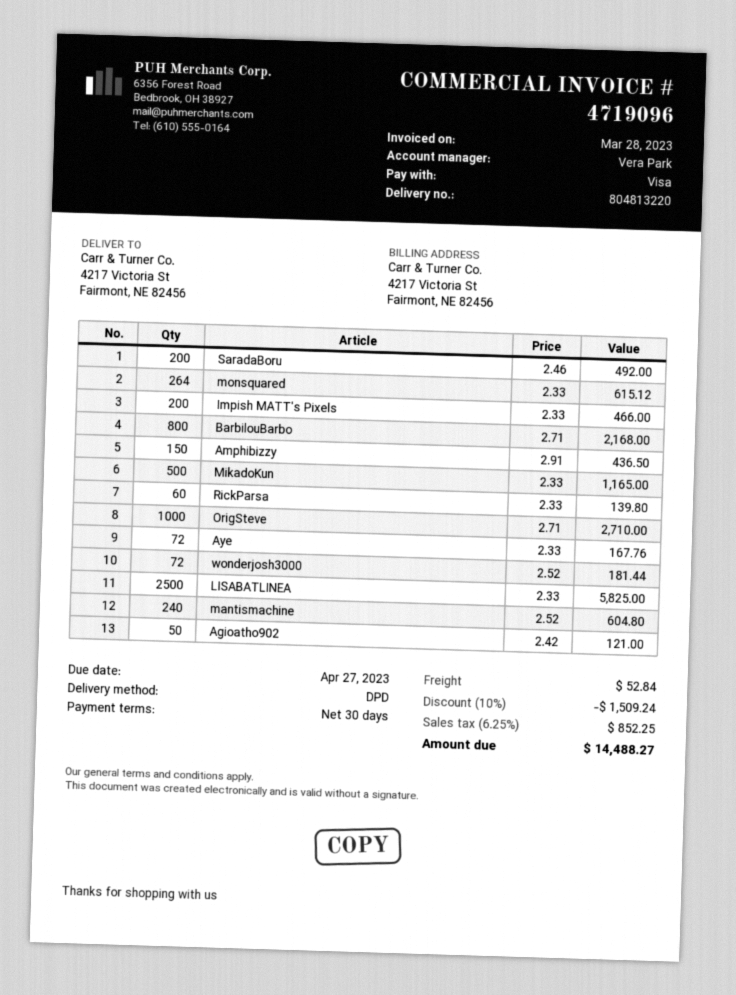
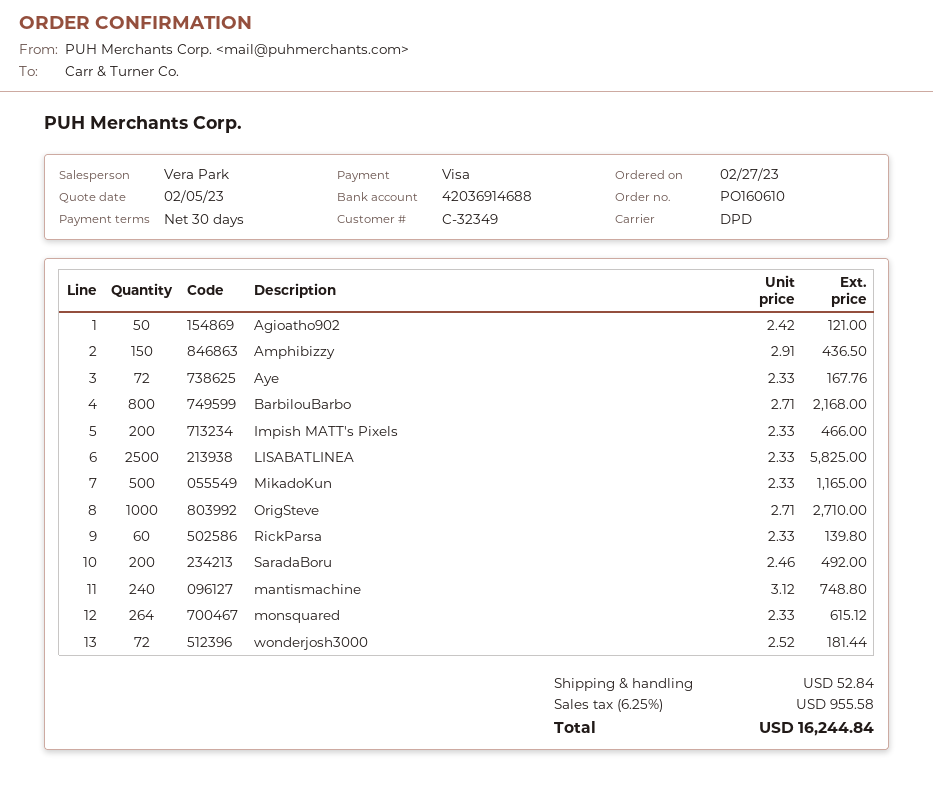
mantismachine: 240 x 2.52 = 604.80 -> 240 x 3.12 = 748.80
discount: 10% = 1509.24 -> none
tax: 6.25% = 852.25 -> 6.25% = 955.58
total: 14488.27 -> 16244.84

